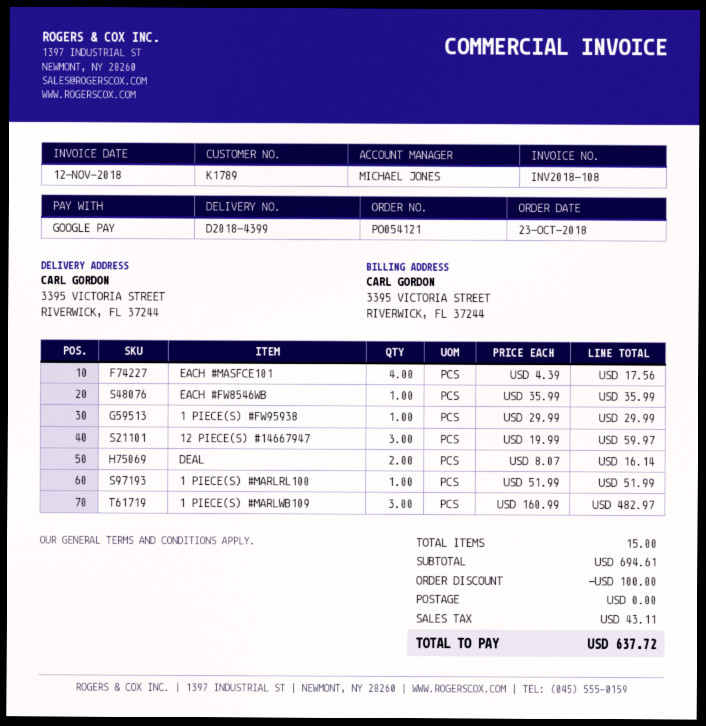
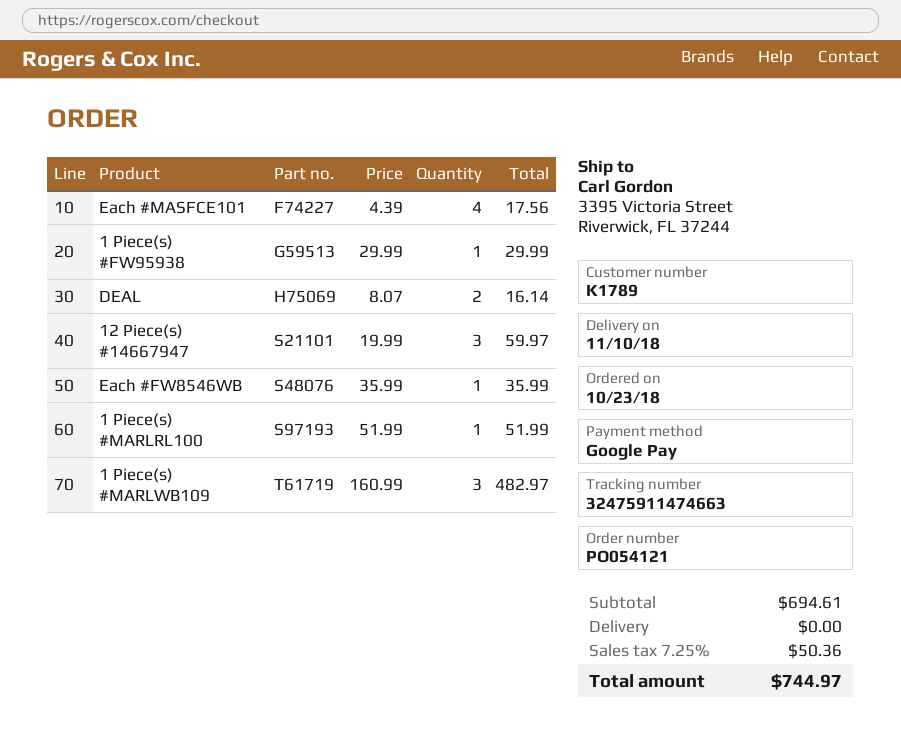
discount: 100.00 -> none
tax: 43.11 -> 50.36
total: 637.72 -> 744.97

